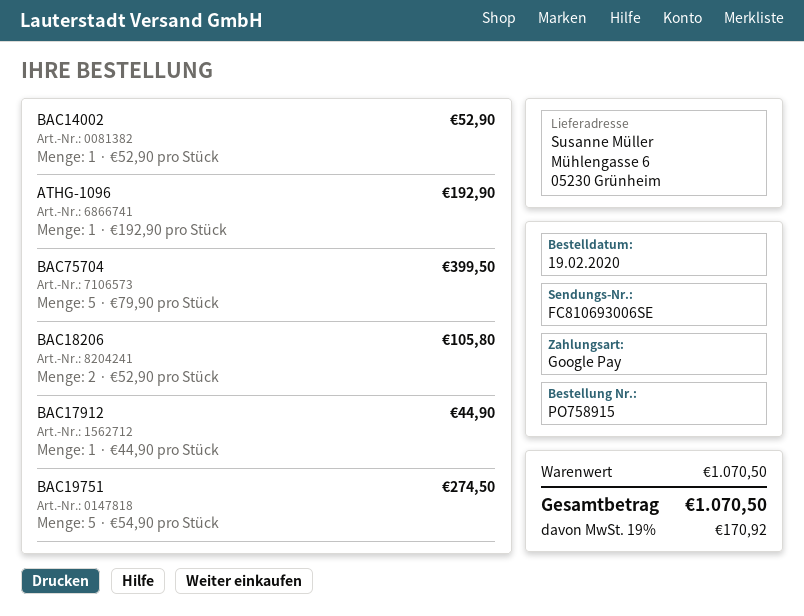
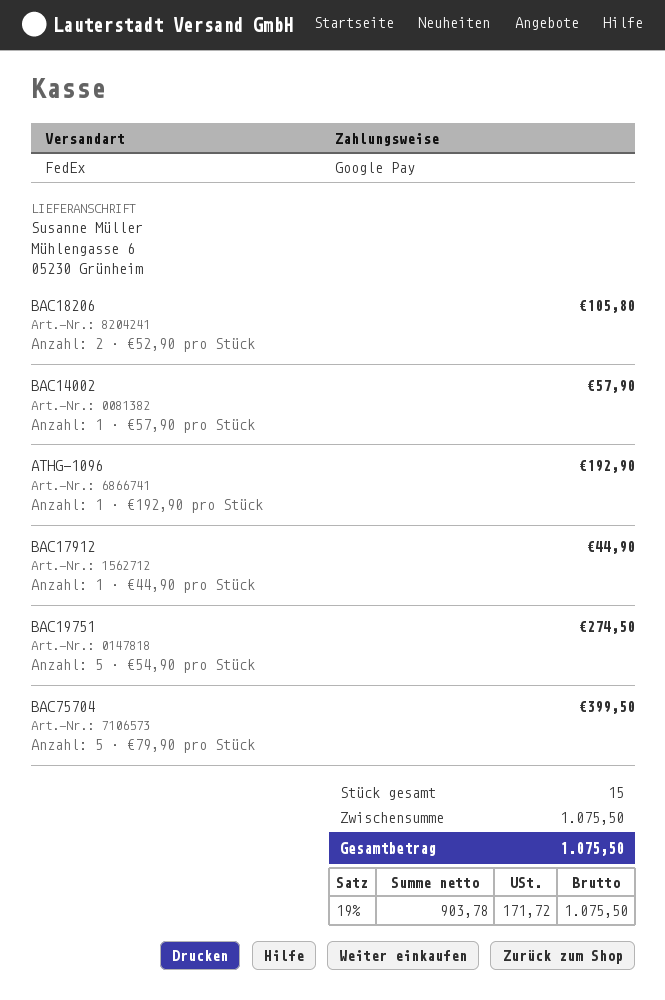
BAC14002: 1 x 52.90 = 52.90 -> 1 x 57.90 = 57.90
subtotal: 1070.50 -> 1075.50
tax: 19% = 170.92 -> 19% = 171.72
total: 1070.50 -> 1075.50

